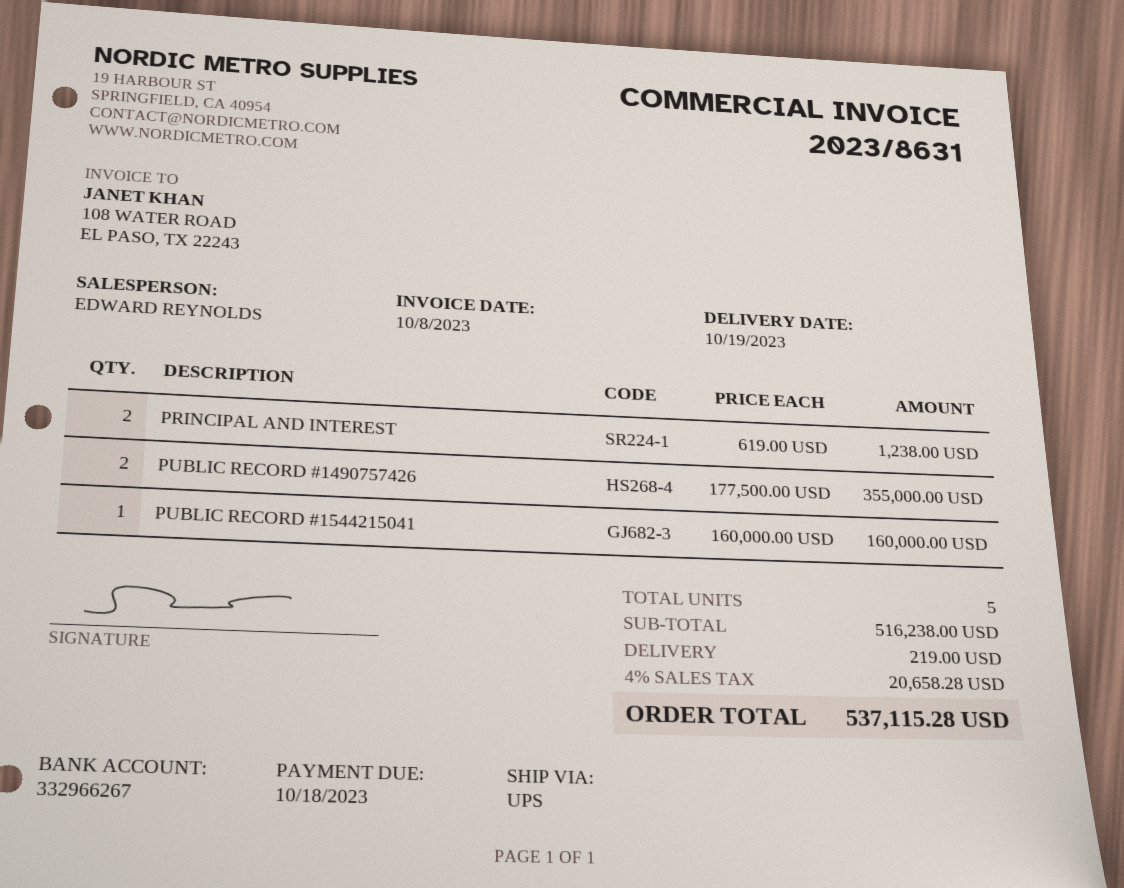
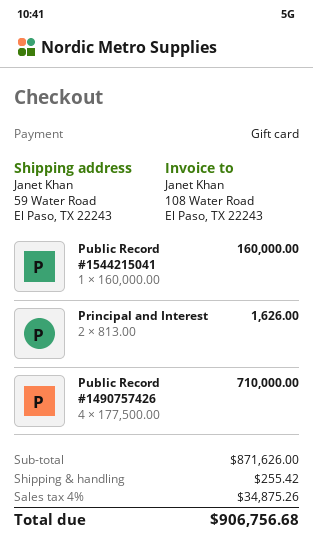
PRINCIPAL AND INTEREST: 2 x 619.00 = 1238.00 -> 2 x 813.00 = 1626.00
PUBLIC RECORD #1490757426: 2 x 177500.00 = 355000.00 -> 4 x 177500.00 = 710000.00
subtotal: 516238.00 -> 871626.00
shipping: 219.00 -> 255.42
tax: 4% = 20658.28 -> 4% = 34875.26
total: 537115.28 -> 906756.68

